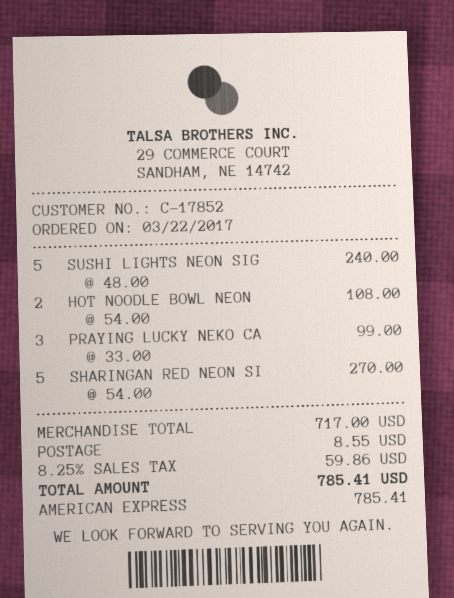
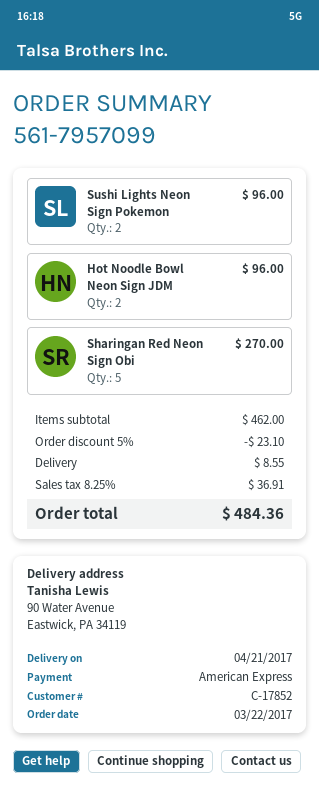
SUSHI LIGHTS NEON SIG: 5 for 240.00 -> 2 for 96.00
HOT NOODLE BOWL NEON: 2 for 108.00 -> 2 for 96.00
PRAYING LUCKY NEKO CA: 3 for 99.00 -> none
subtotal: 717.00 -> 462.00
discount: none -> 5% = 23.10
tax: 8.25% = 59.86 -> 8.25% = 36.91
total: 785.41 -> 484.36

